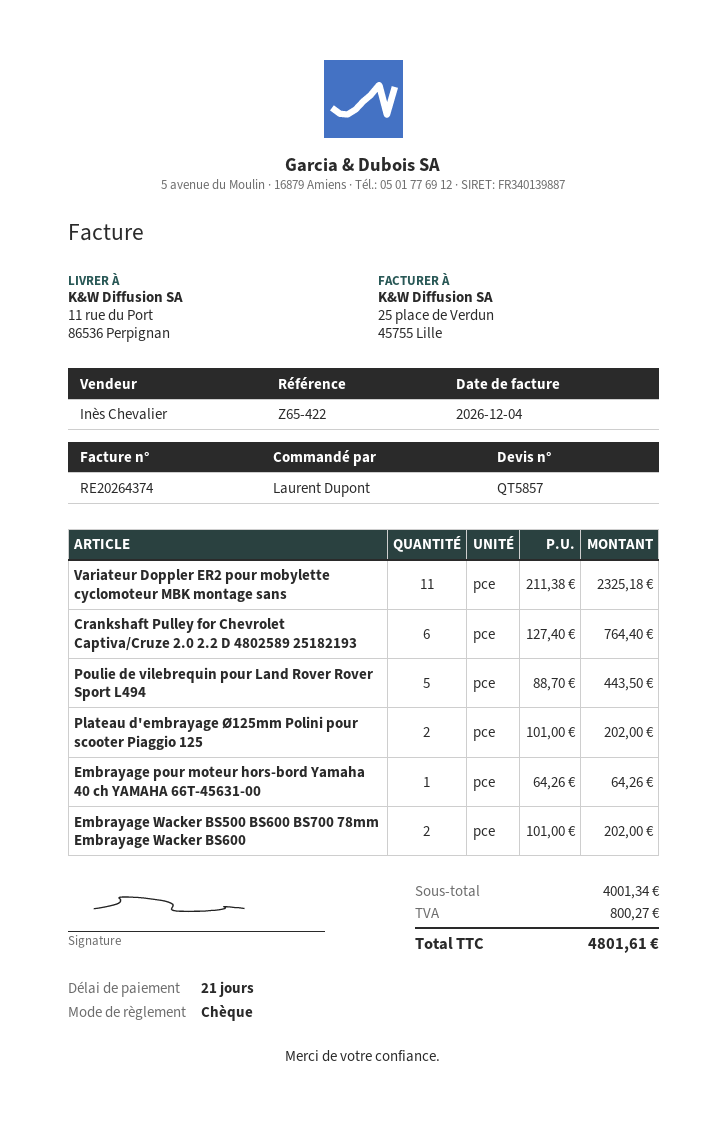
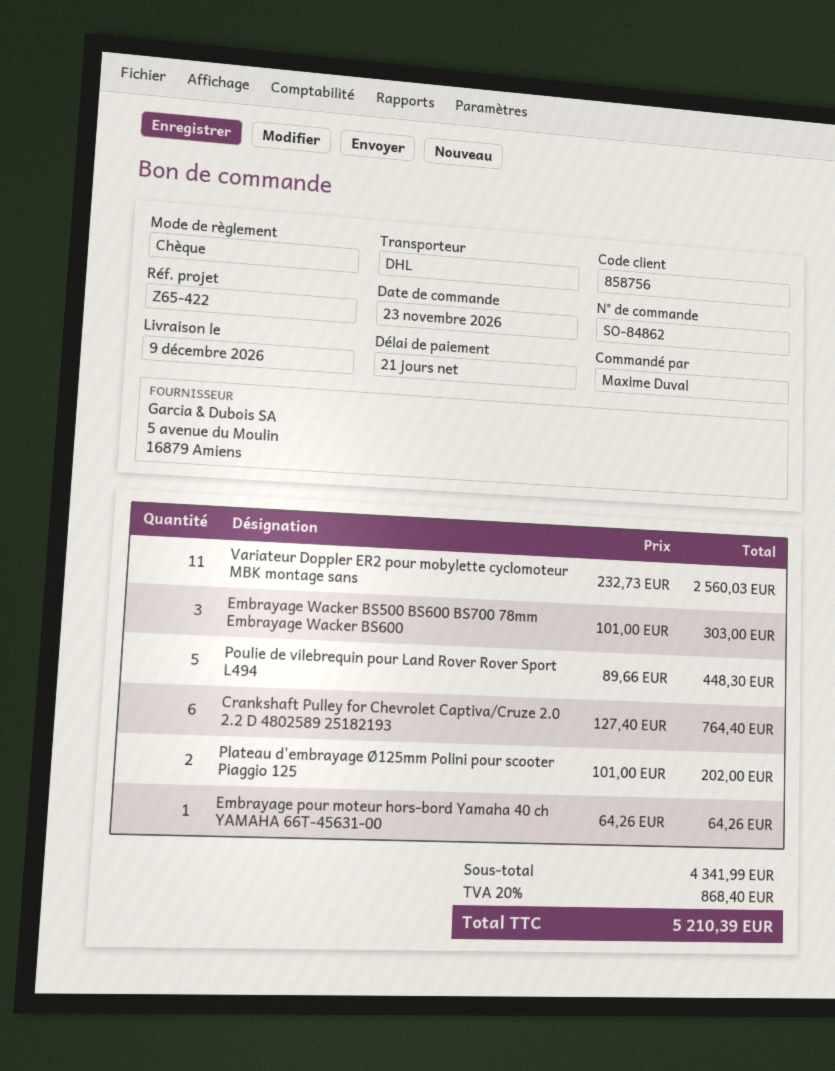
ordered by: Laurent Dupont -> Maxime Duval
Variateur Doppler ER2 pour mobylette cyclomoteur MBK montage sans: 11 x 211.38 = 2325.18 -> 11 x 232.73 = 2560.03
Poulie de vilebrequin pour Land Rover Rover Sport L494: 5 x 88.70 = 443.50 -> 5 x 89.66 = 448.30
Embrayage Wacker BS500 BS600 BS700 78mm Embrayage Wacker BS600: 2 x 101.00 = 202.00 -> 3 x 101.00 = 303.00
subtotal: 4001.34 -> 4341.99
tax: 800.27 -> 868.40
total: 4801.61 -> 5210.39

